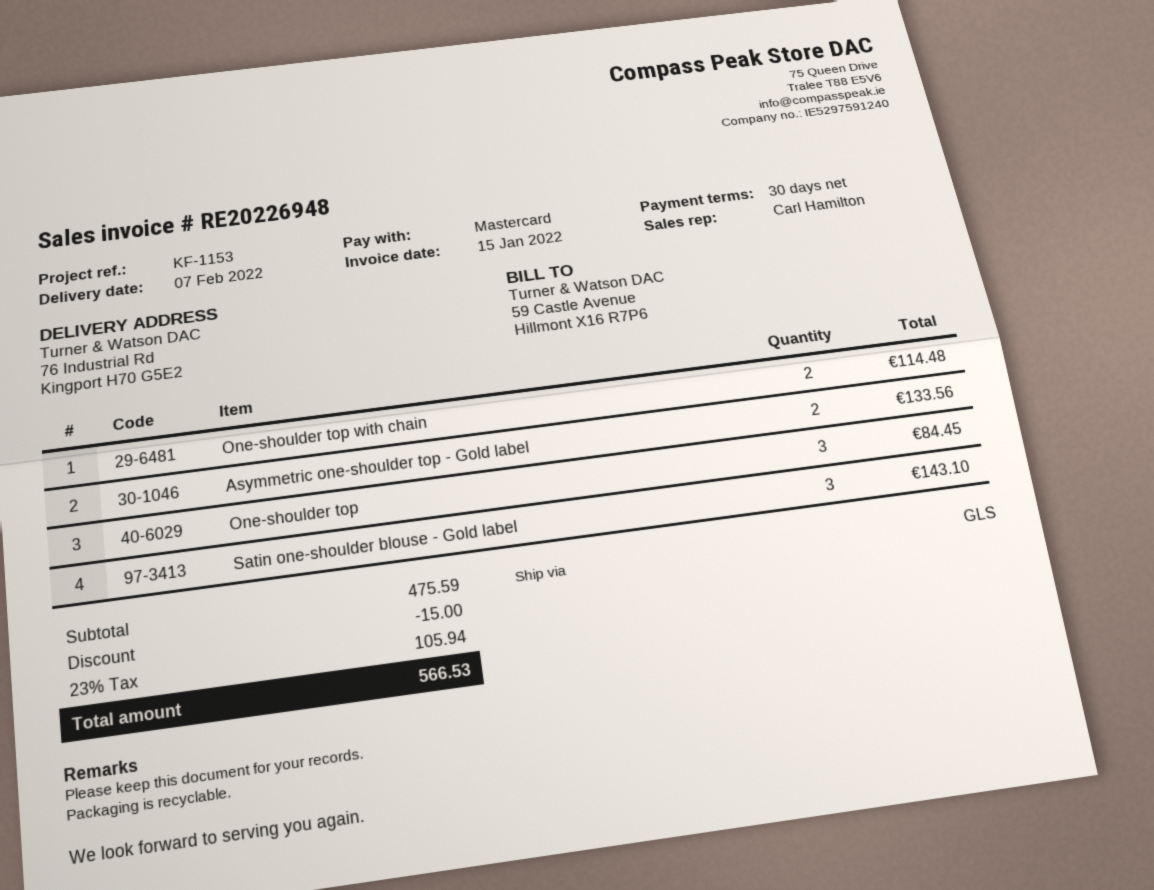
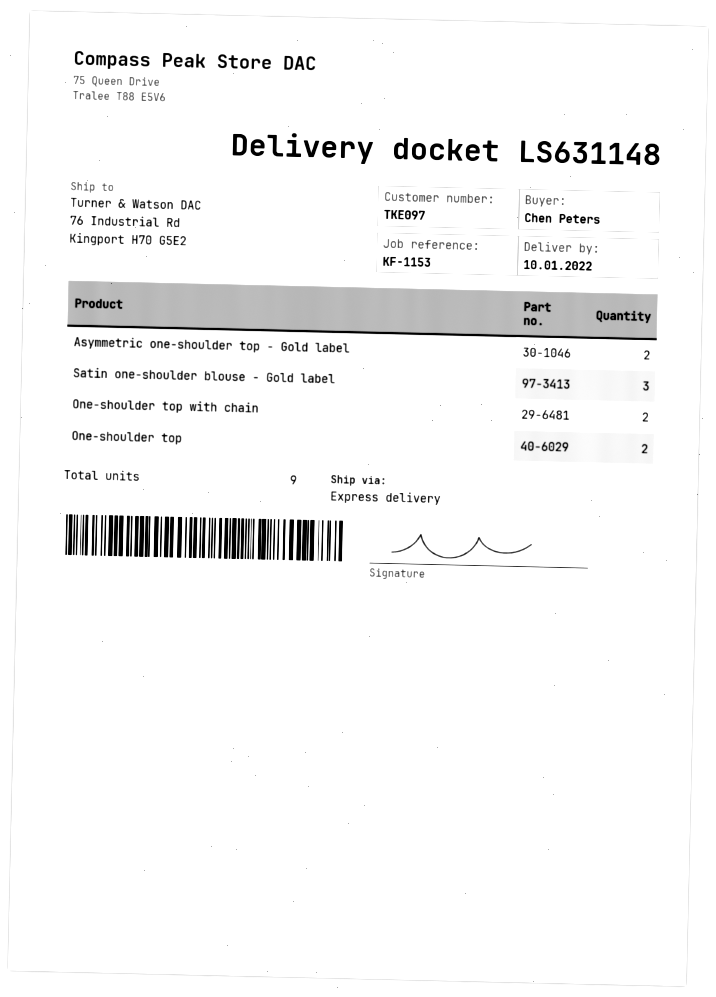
delivery date: 2022-02-07 -> 2022-01-10
shipping method: GLS -> express
One-shoulder top: 3 -> 2

